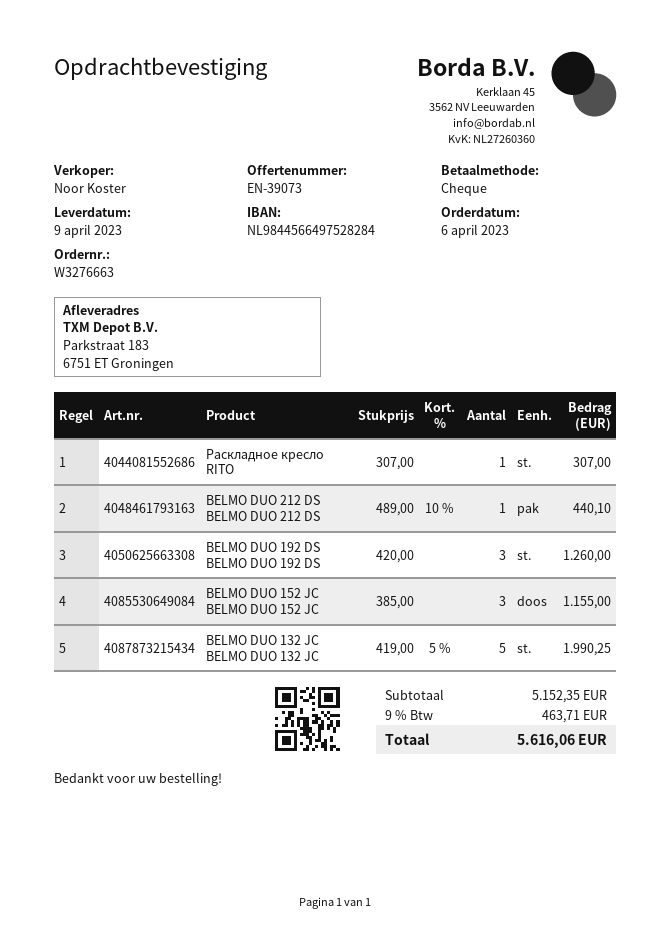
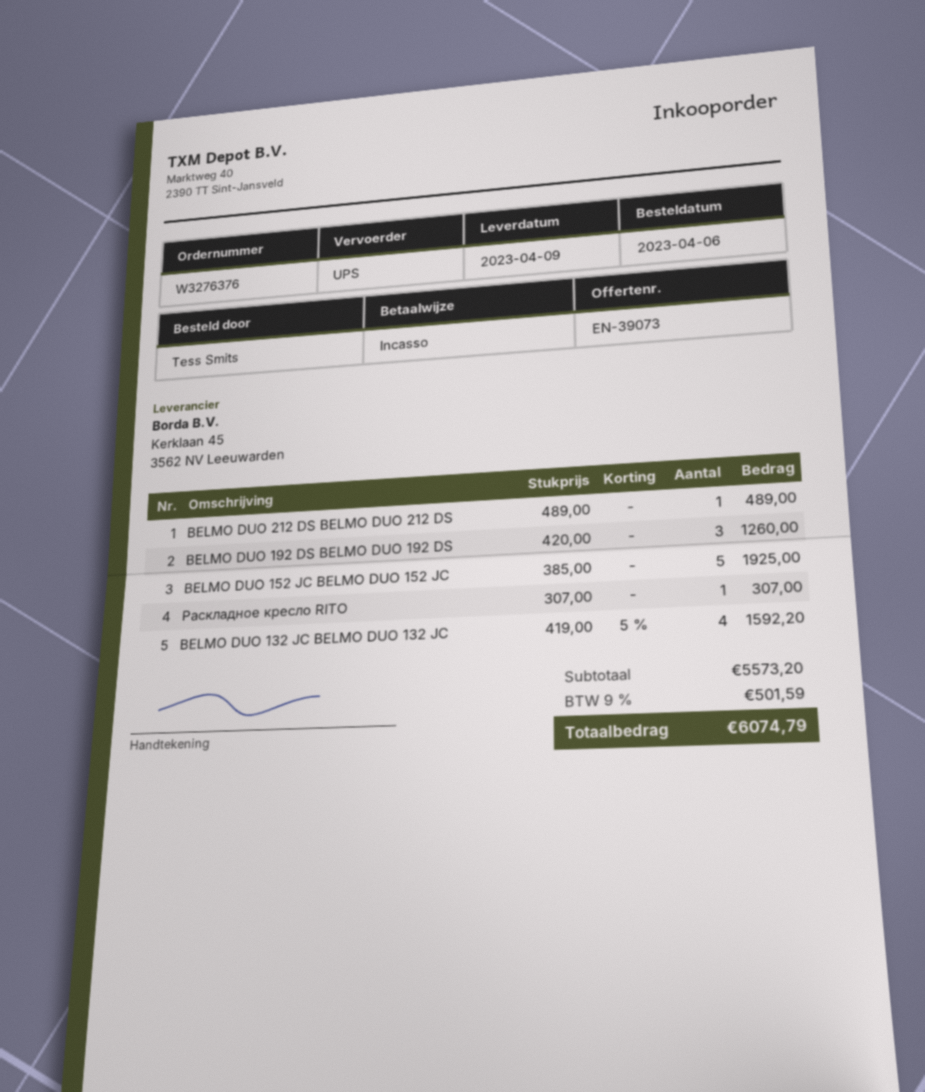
order number: W3276663 -> W3276376
payment method: cheque -> direct debit
BELMO DUO 212 DS BELMO DUO 212 DS: 1 x 489.00 - 10% = 440.10 -> 1 x 489.00 = 489.00
BELMO DUO 152 JC BELMO DUO 152 JC: 3 x 385.00 = 1155.00 -> 5 x 385.00 = 1925.00
BELMO DUO 132 JC BELMO DUO 132 JC: 5 x 419.00 - 5% = 1990.25 -> 4 x 419.00 - 5% = 1592.20
subtotal: 5152.35 -> 5573.20
tax: 9% = 463.71 -> 9% = 501.59
total: 5616.06 -> 6074.79

